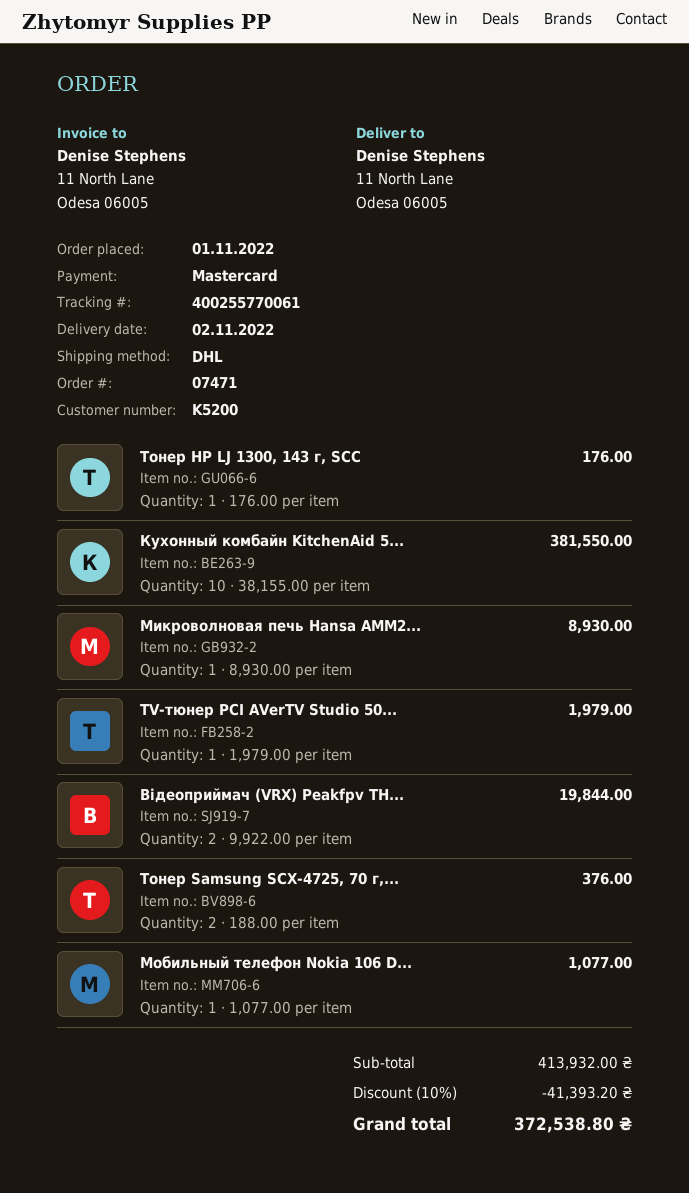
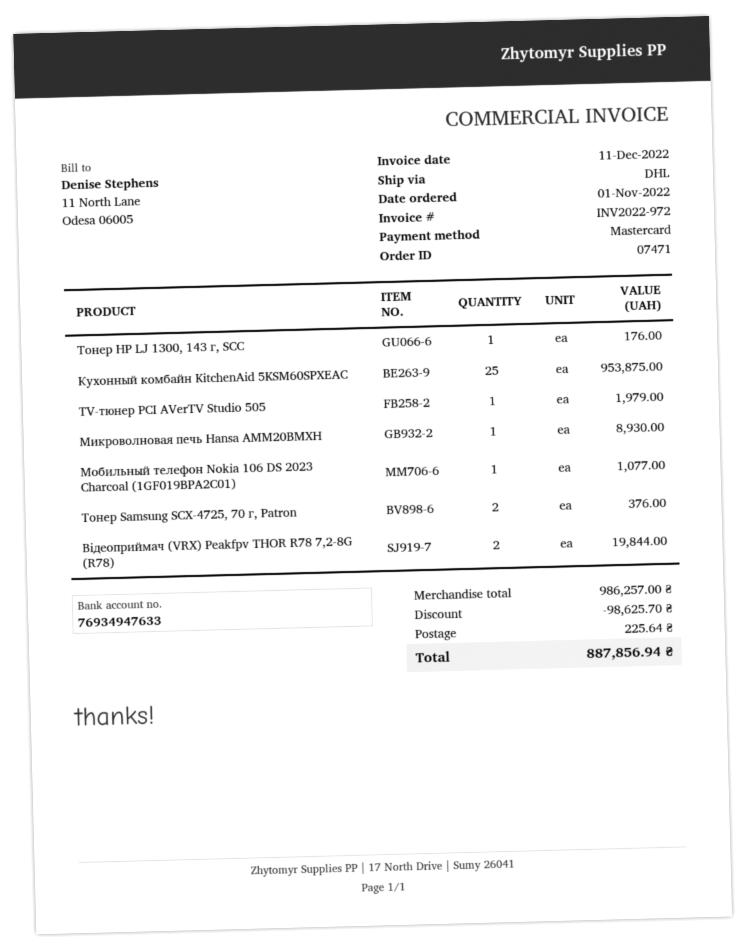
Кухонный комбайн KitchenAid 5...: 10 for 381550.00 -> 25 for 953875.00
subtotal: 413932.00 -> 986257.00
discount: 41393.20 -> 98625.70
shipping: none -> 225.64
total: 372538.80 -> 887856.94

